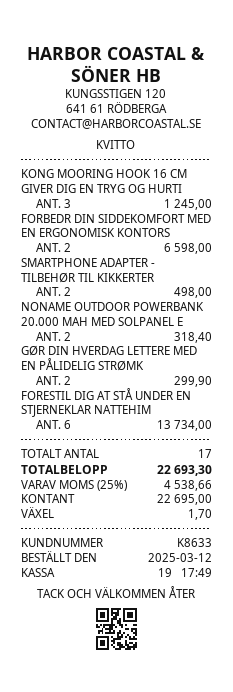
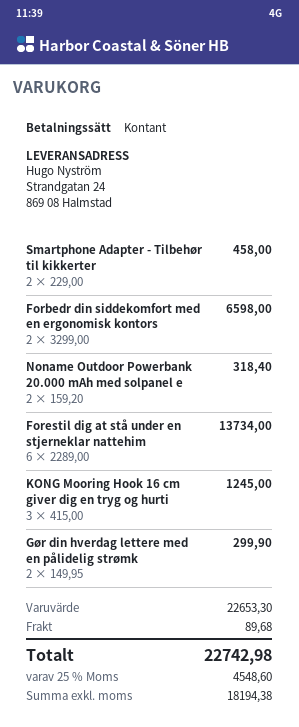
SMARTPHONE ADAPTER - TILBEHØR TIL KIKKERTER: 2 for 498.00 -> 2 for 458.00
shipping: none -> 89.68
tax: 25% = 4538.66 -> 25% = 4548.60
total: 22693.30 -> 22742.98

